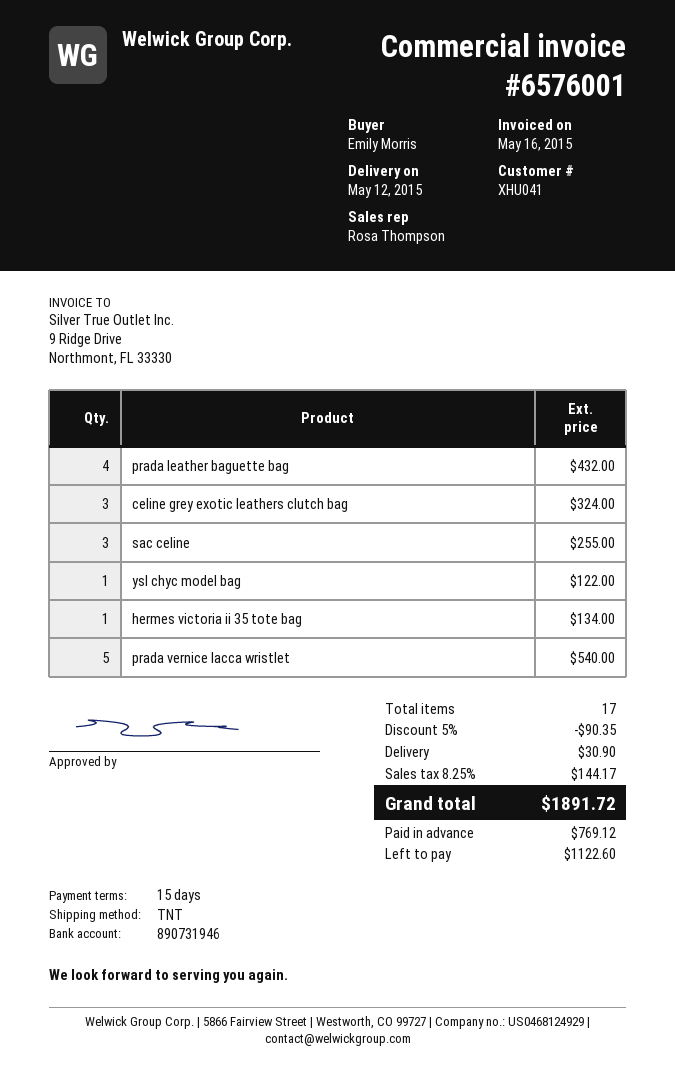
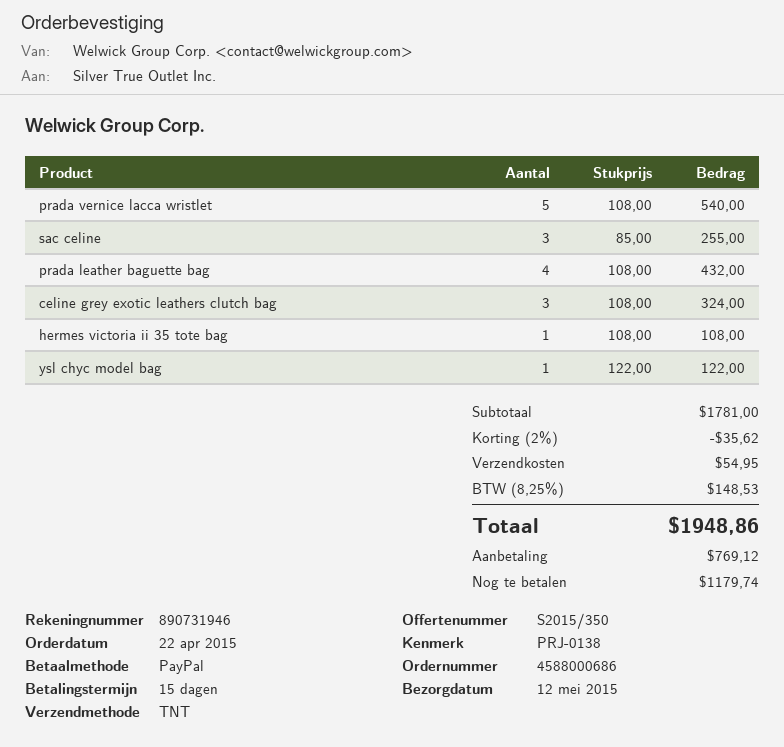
hermes victoria ii 35 tote bag: 1 for 134.00 -> 1 for 108.00
discount: 5% = 90.35 -> 2% = 35.62
shipping: 30.90 -> 54.95
tax: 8.25% = 144.17 -> 8.25% = 148.53
total: 1891.72 -> 1948.86
balance: 1122.60 -> 1179.74

